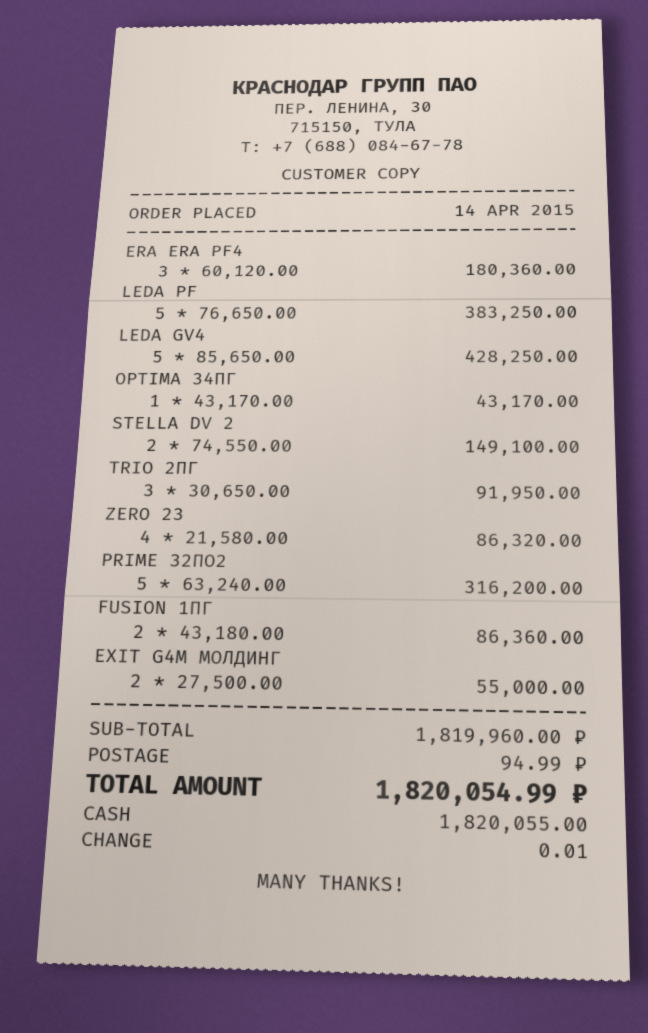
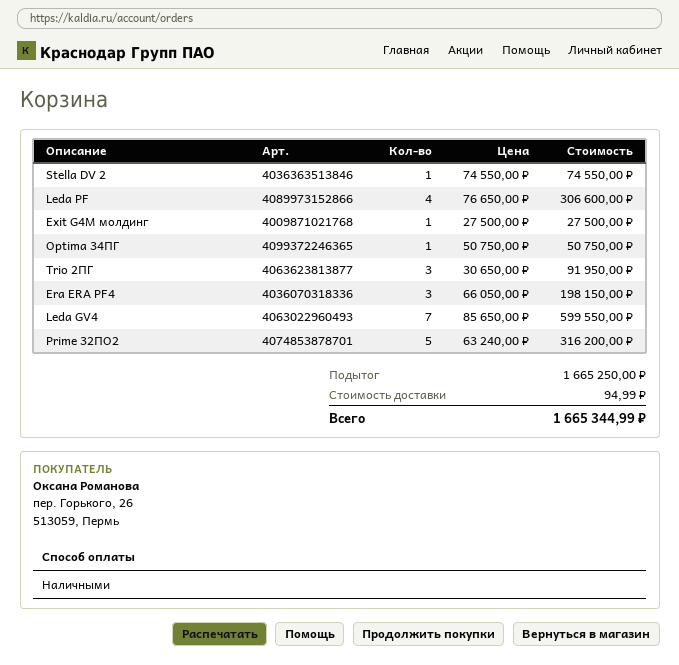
ERA ERA PF4: 3 x 60120.00 = 180360.00 -> 3 x 66050.00 = 198150.00
LEDA PF: 5 x 76650.00 = 383250.00 -> 4 x 76650.00 = 306600.00
LEDA GV4: 5 x 85650.00 = 428250.00 -> 7 x 85650.00 = 599550.00
OPTIMA 34ПГ: 1 x 43170.00 = 43170.00 -> 1 x 50750.00 = 50750.00
STELLA DV 2: 2 x 74550.00 = 149100.00 -> 1 x 74550.00 = 74550.00
ZERO 23: 4 x 21580.00 = 86320.00 -> none
FUSION 1ПГ: 2 x 43180.00 = 86360.00 -> none
EXIT G4M МОЛДИНГ: 2 x 27500.00 = 55000.00 -> 1 x 27500.00 = 27500.00
subtotal: 1819960.00 -> 1665250.00
total: 1820054.99 -> 1665344.99

